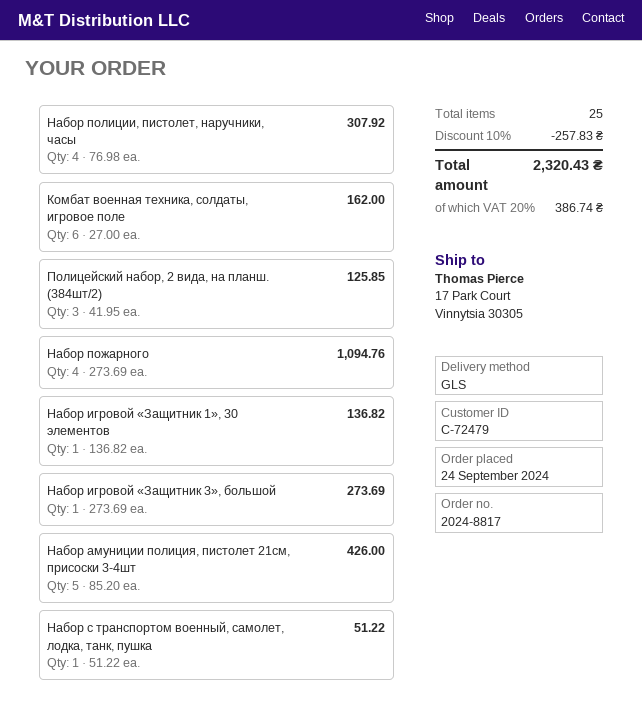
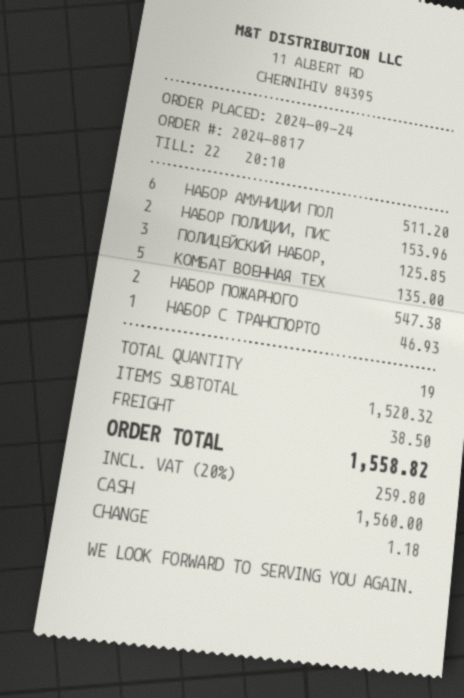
Набор полиции, пистолет, наручники, часы: 4 for 307.92 -> 2 for 153.96
Комбат военная техника, солдаты, игровое поле: 6 for 162.00 -> 5 for 135.00
Набор пожарного: 4 for 1094.76 -> 2 for 547.38
Набор игровой «Защитник 1», 30 элементов: 1 for 136.82 -> none
Набор игровой «Защитник 3», большой: 1 for 273.69 -> none
Набор амуниции полиция, пистолет 21см, присоски 3-4шт: 5 for 426.00 -> 6 for 511.20
Набор с транспортом военный, самолет, лодка, танк, пушка: 1 for 51.22 -> 1 for 46.93
total quantity: 25 -> 19
discount: 10% = 257.83 -> none
shipping: none -> 38.50
tax: 20% = 386.74 -> 20% = 259.80
total: 2320.43 -> 1558.82

